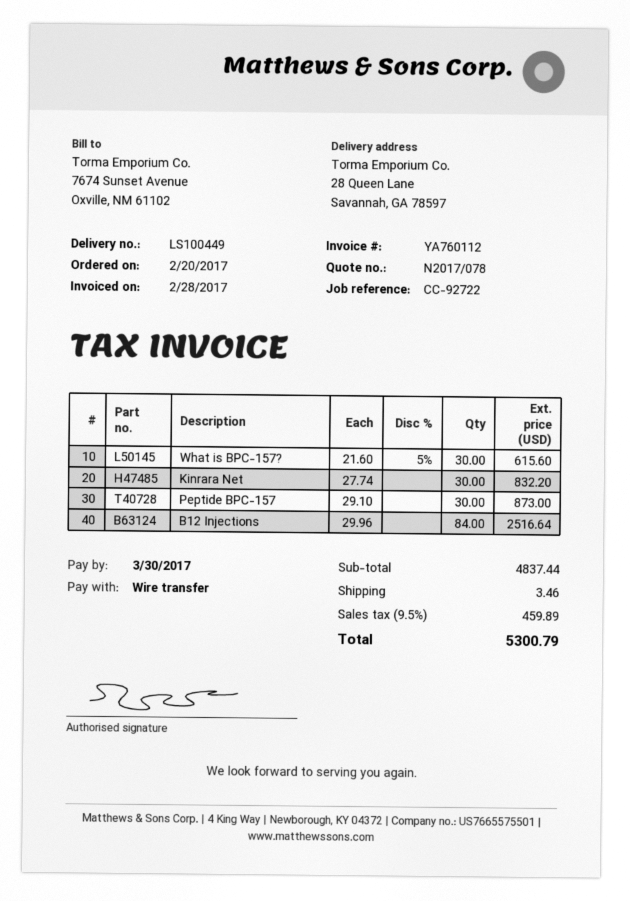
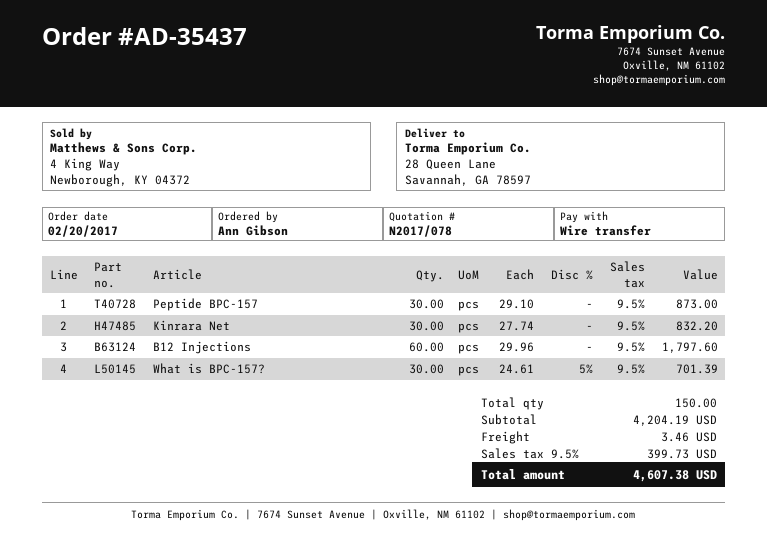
What is BPC-157?: 30 x 21.60 - 5% = 615.60 -> 30 x 24.61 - 5% = 701.39
B12 Injections: 84 x 29.96 = 2516.64 -> 60 x 29.96 = 1797.60
subtotal: 4837.44 -> 4204.19
tax: 9.5% = 459.89 -> 9.5% = 399.73
total: 5300.79 -> 4607.38

